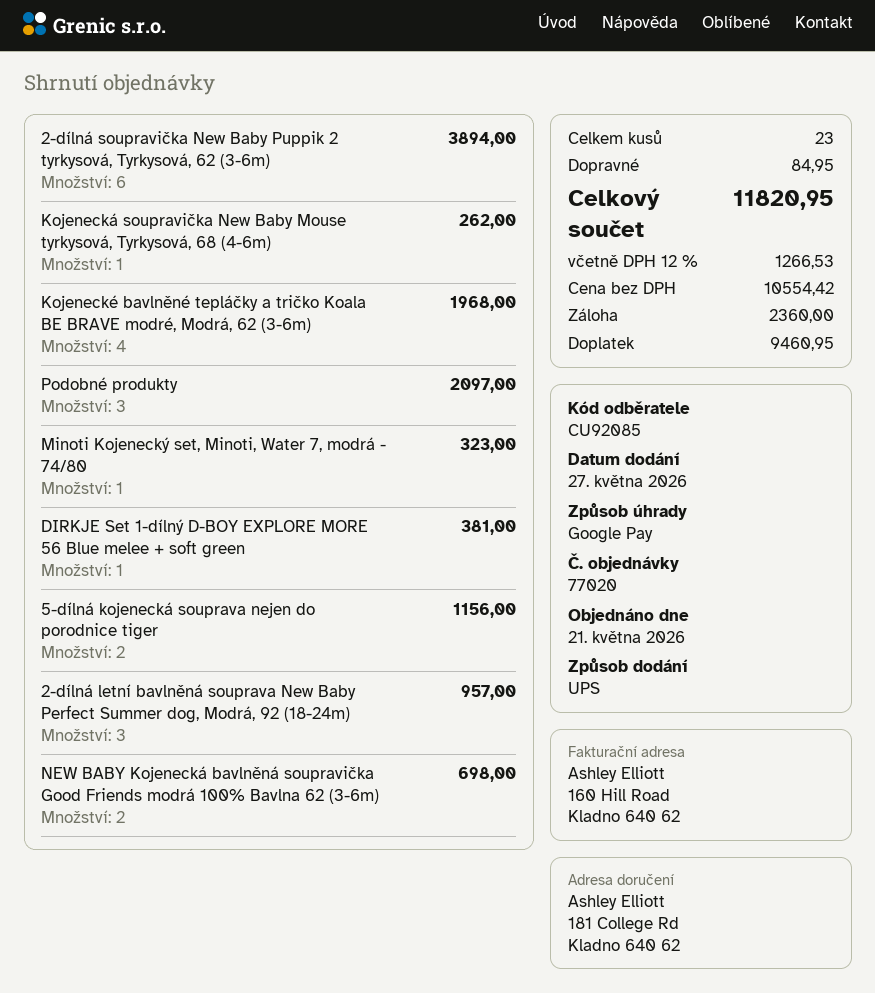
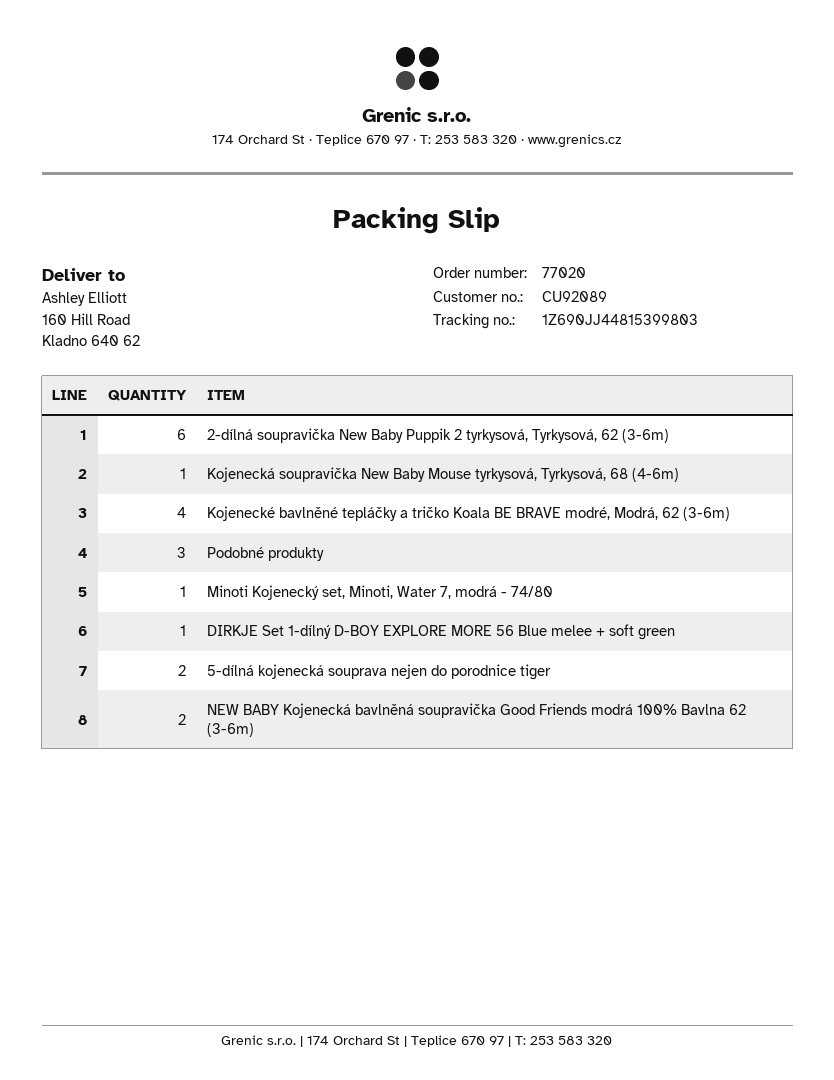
customer number: CU92085 -> CU92089
ship to: 181 College Rd, Kladno 640 62 -> 160 Hill Road, Kladno 640 62
2-dílná letní bavlněná souprava New Baby Perfect Summer dog, Modrá, 92 (18-24m): 3 -> none

